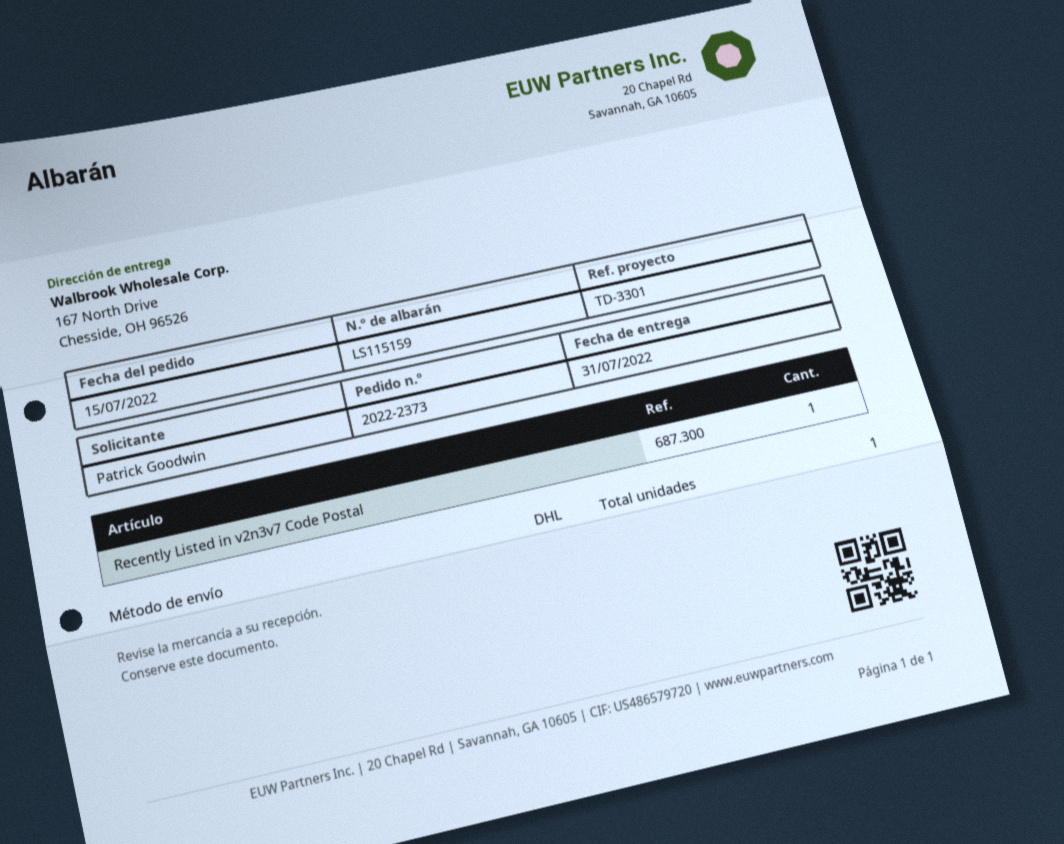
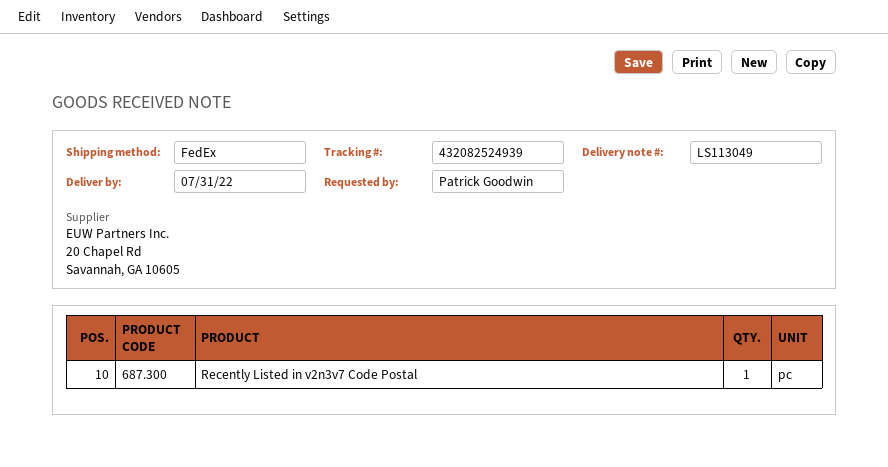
delivery note number: LS115159 -> LS113049
shipping method: DHL -> FedEx

